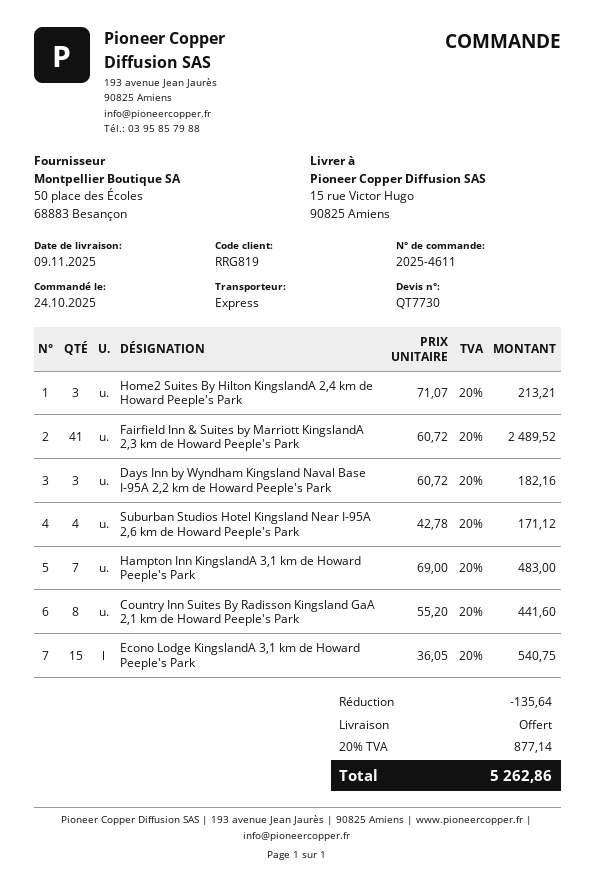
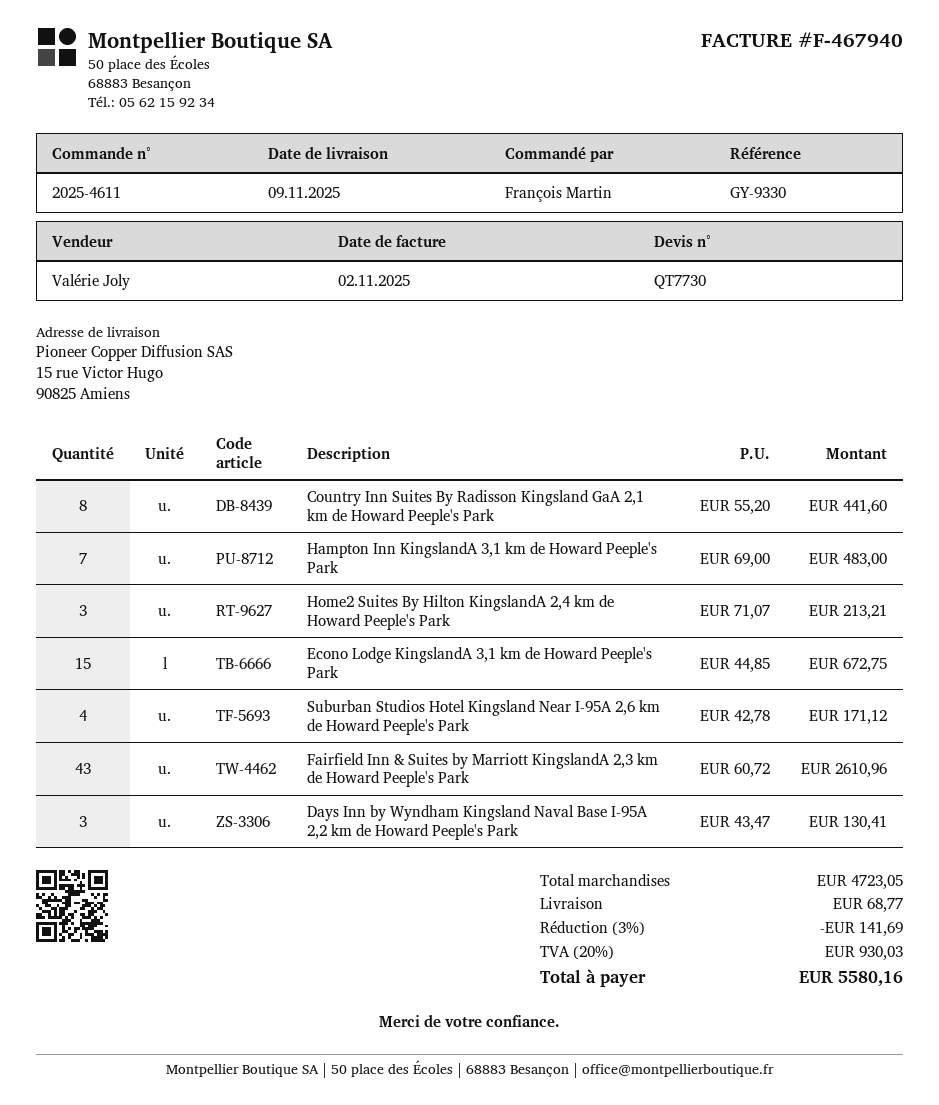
Fairfield Inn & Suites by Marriott KingslandA 2,3 km de Howard Peeple's Park: 41 x 60.72 = 2489.52 -> 43 x 60.72 = 2610.96
Days Inn by Wyndham Kingsland Naval Base I-95A 2,2 km de Howard Peeple's Park: 3 x 60.72 = 182.16 -> 3 x 43.47 = 130.41
Econo Lodge KingslandA 3,1 km de Howard Peeple's Park: 15 x 36.05 = 540.75 -> 15 x 44.85 = 672.75
discount: 135.64 -> 141.69
shipping: 0.00 -> 68.77
tax: 20% = 877.14 -> 20% = 930.03
total: 5262.86 -> 5580.16

